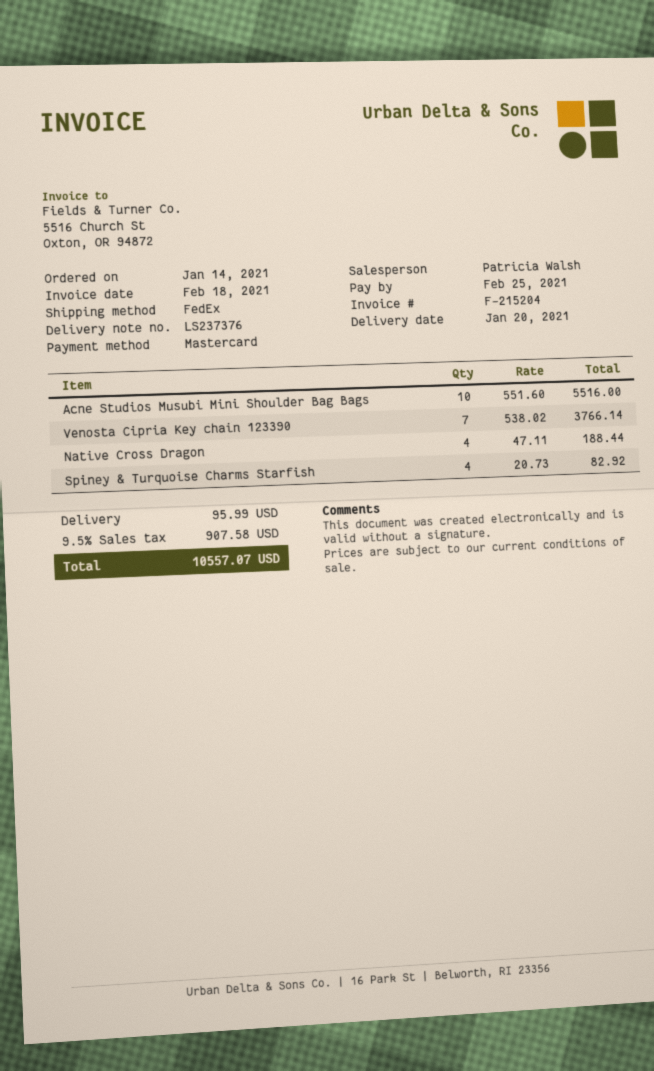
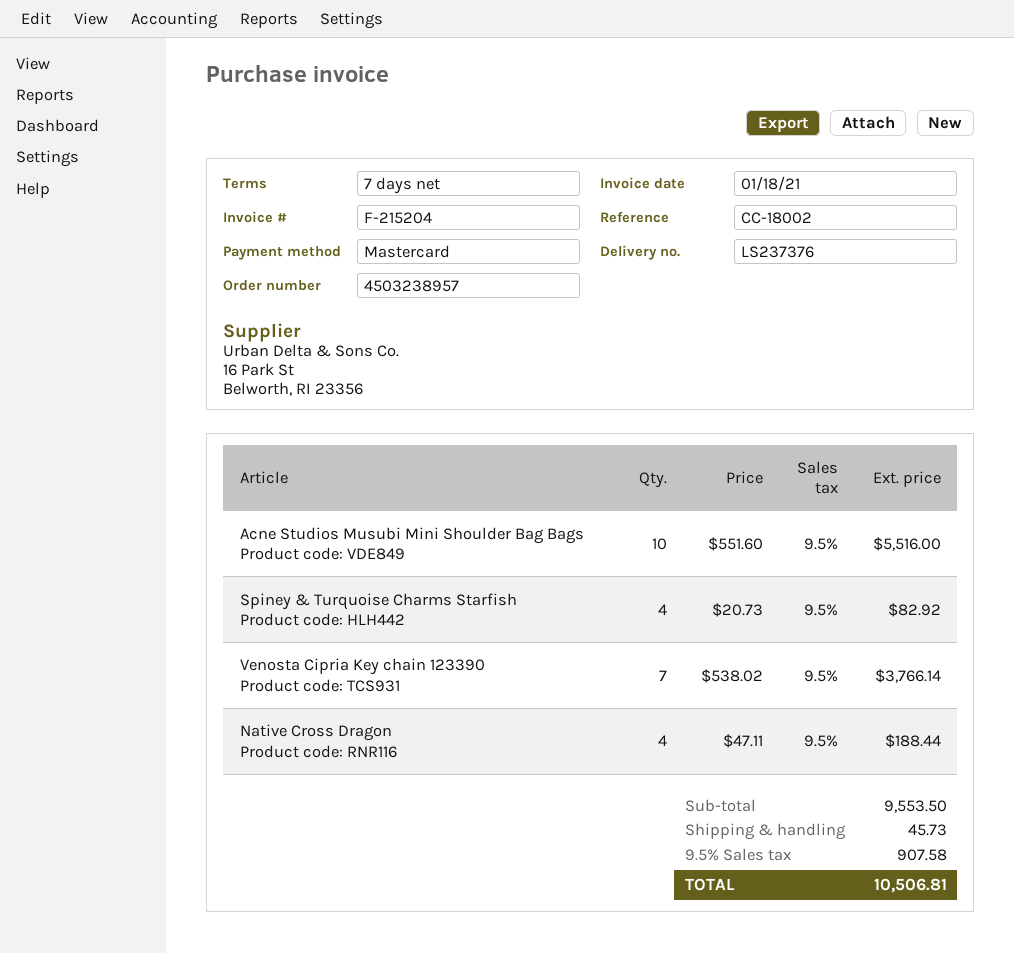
invoice date: 2021-02-18 -> 2021-01-18
shipping: 95.99 -> 45.73
total: 10557.07 -> 10506.81

